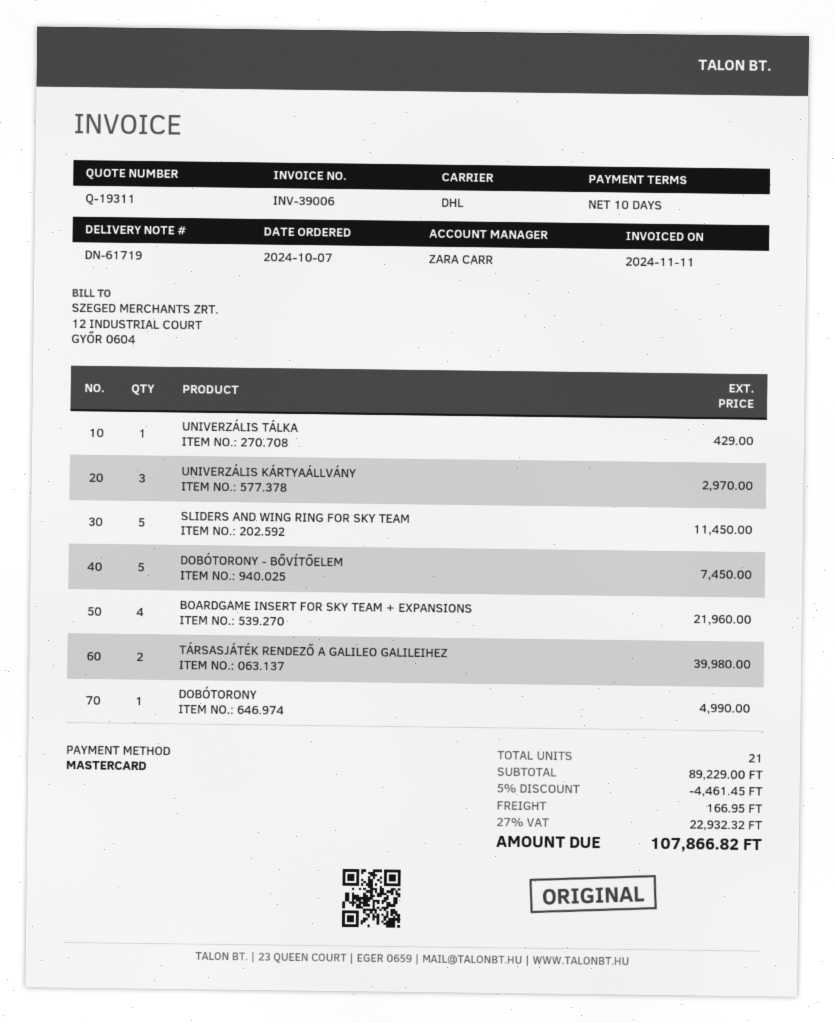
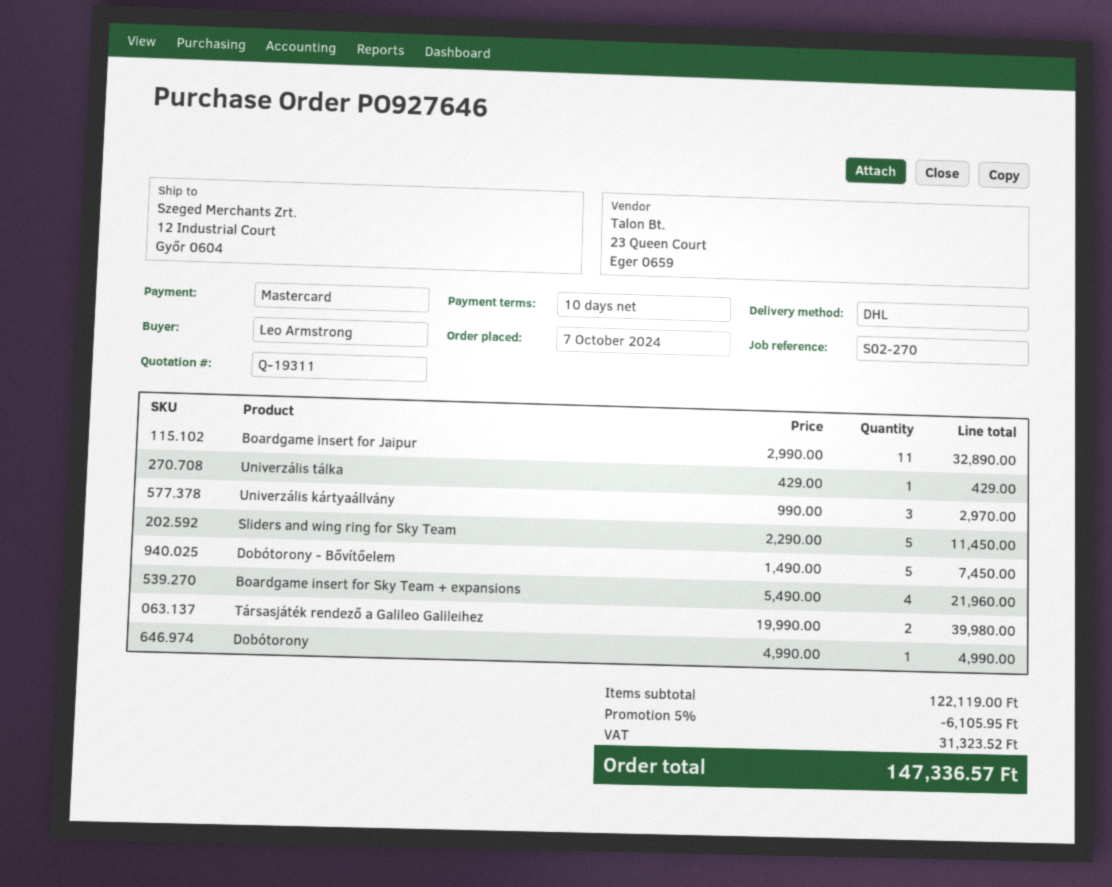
Boardgame insert for Jaipur: none -> 11 for 32890.00
subtotal: 89229.00 -> 122119.00
discount: 5% = 4461.45 -> 5% = 6105.95
shipping: 166.95 -> none
tax: 22932.32 -> 31323.52
total: 107866.82 -> 147336.57

